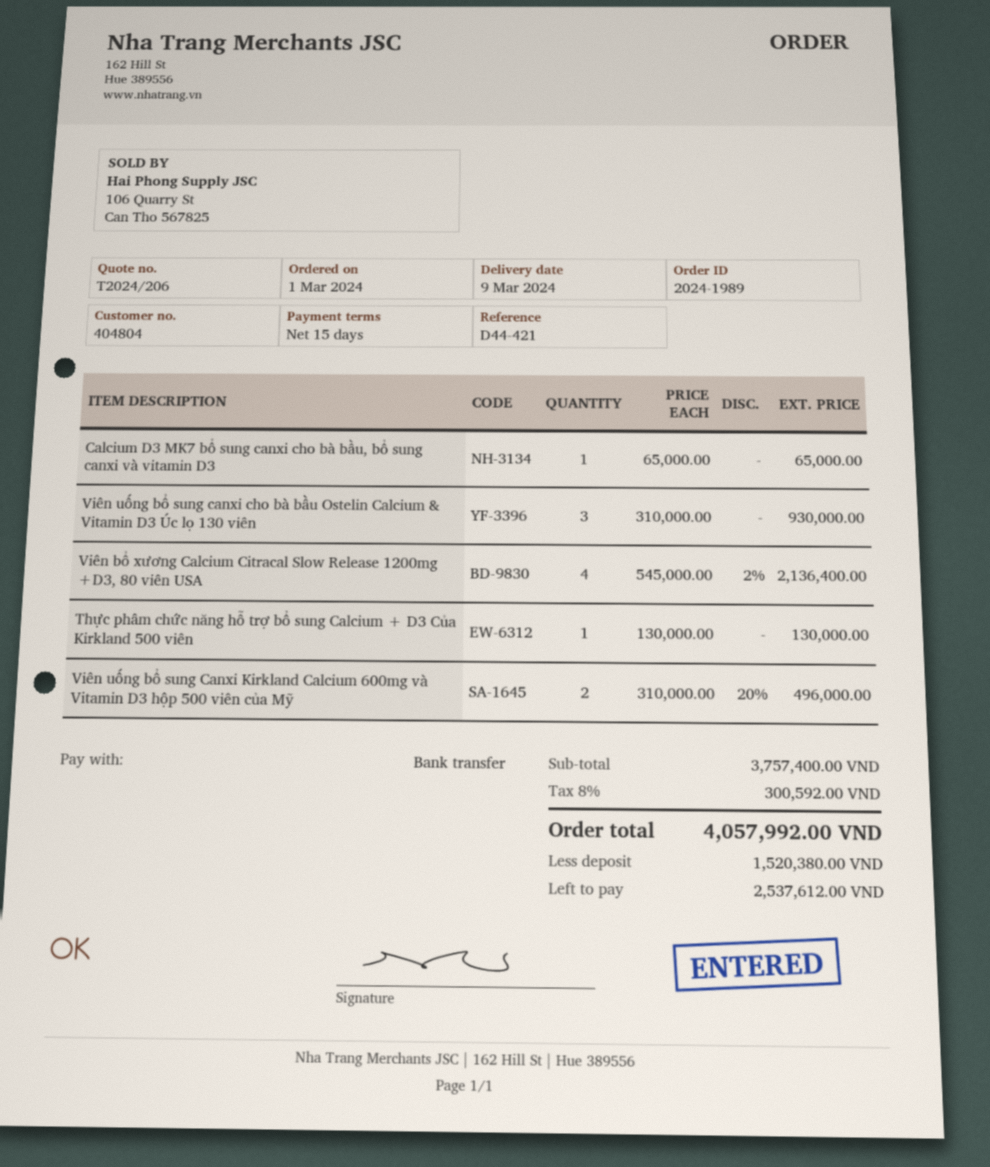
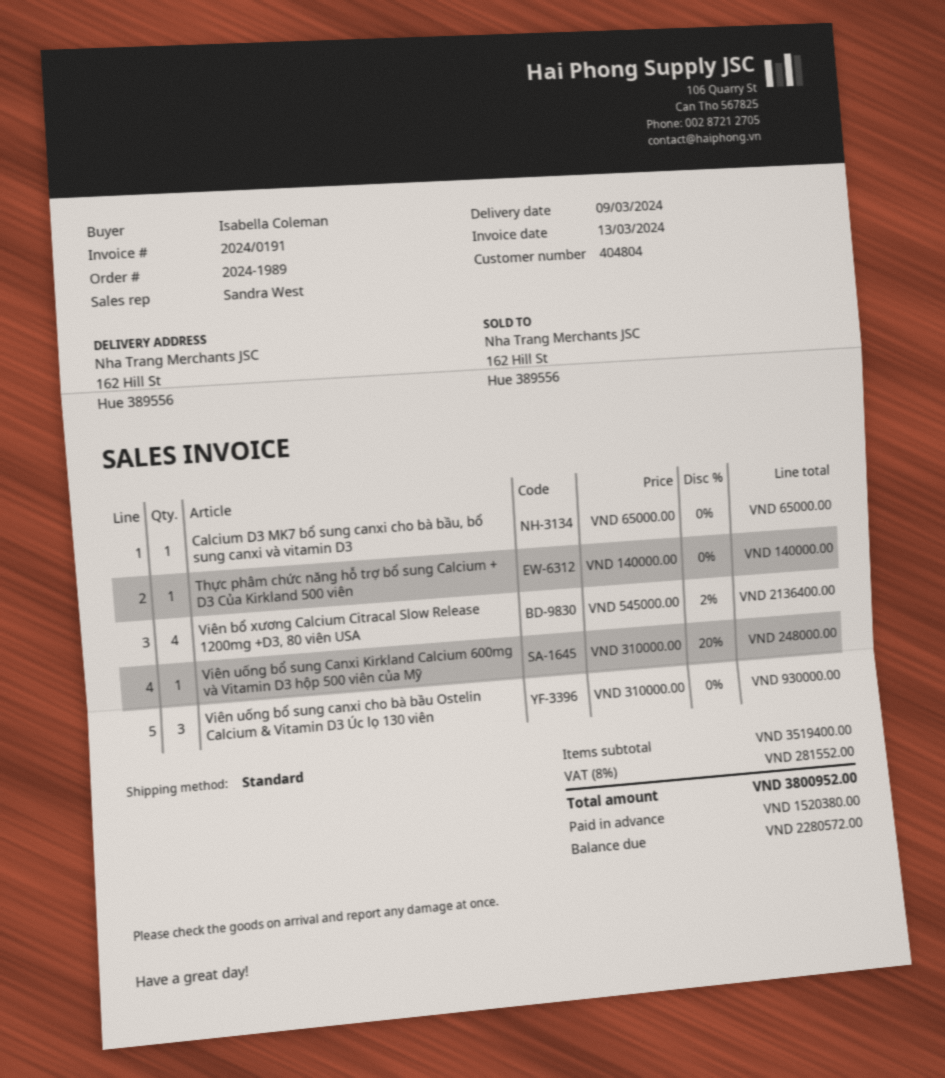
Thực phâm chức năng hỗ trợ bổ sung Calcium + D3 Của Kirkland 500 viên: 1 x 130000.00 = 130000.00 -> 1 x 140000.00 = 140000.00
Viên uống bổ sung Canxi Kirkland Calcium 600mg và Vitamin D3 hộp 500 viên của Mỹ: 2 x 310000.00 - 20% = 496000.00 -> 1 x 310000.00 - 20% = 248000.00
subtotal: 3757400.00 -> 3519400.00
tax: 8% = 300592.00 -> 8% = 281552.00
total: 4057992.00 -> 3800952.00
balance: 2537612.00 -> 2280572.00

